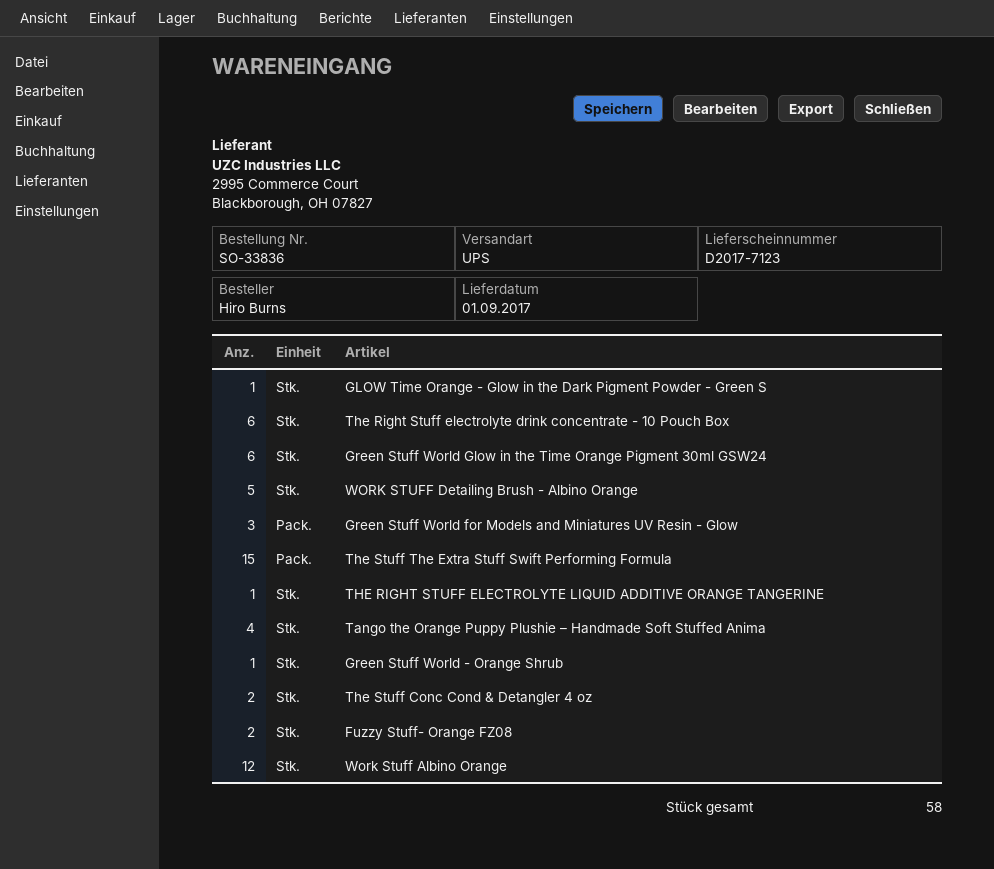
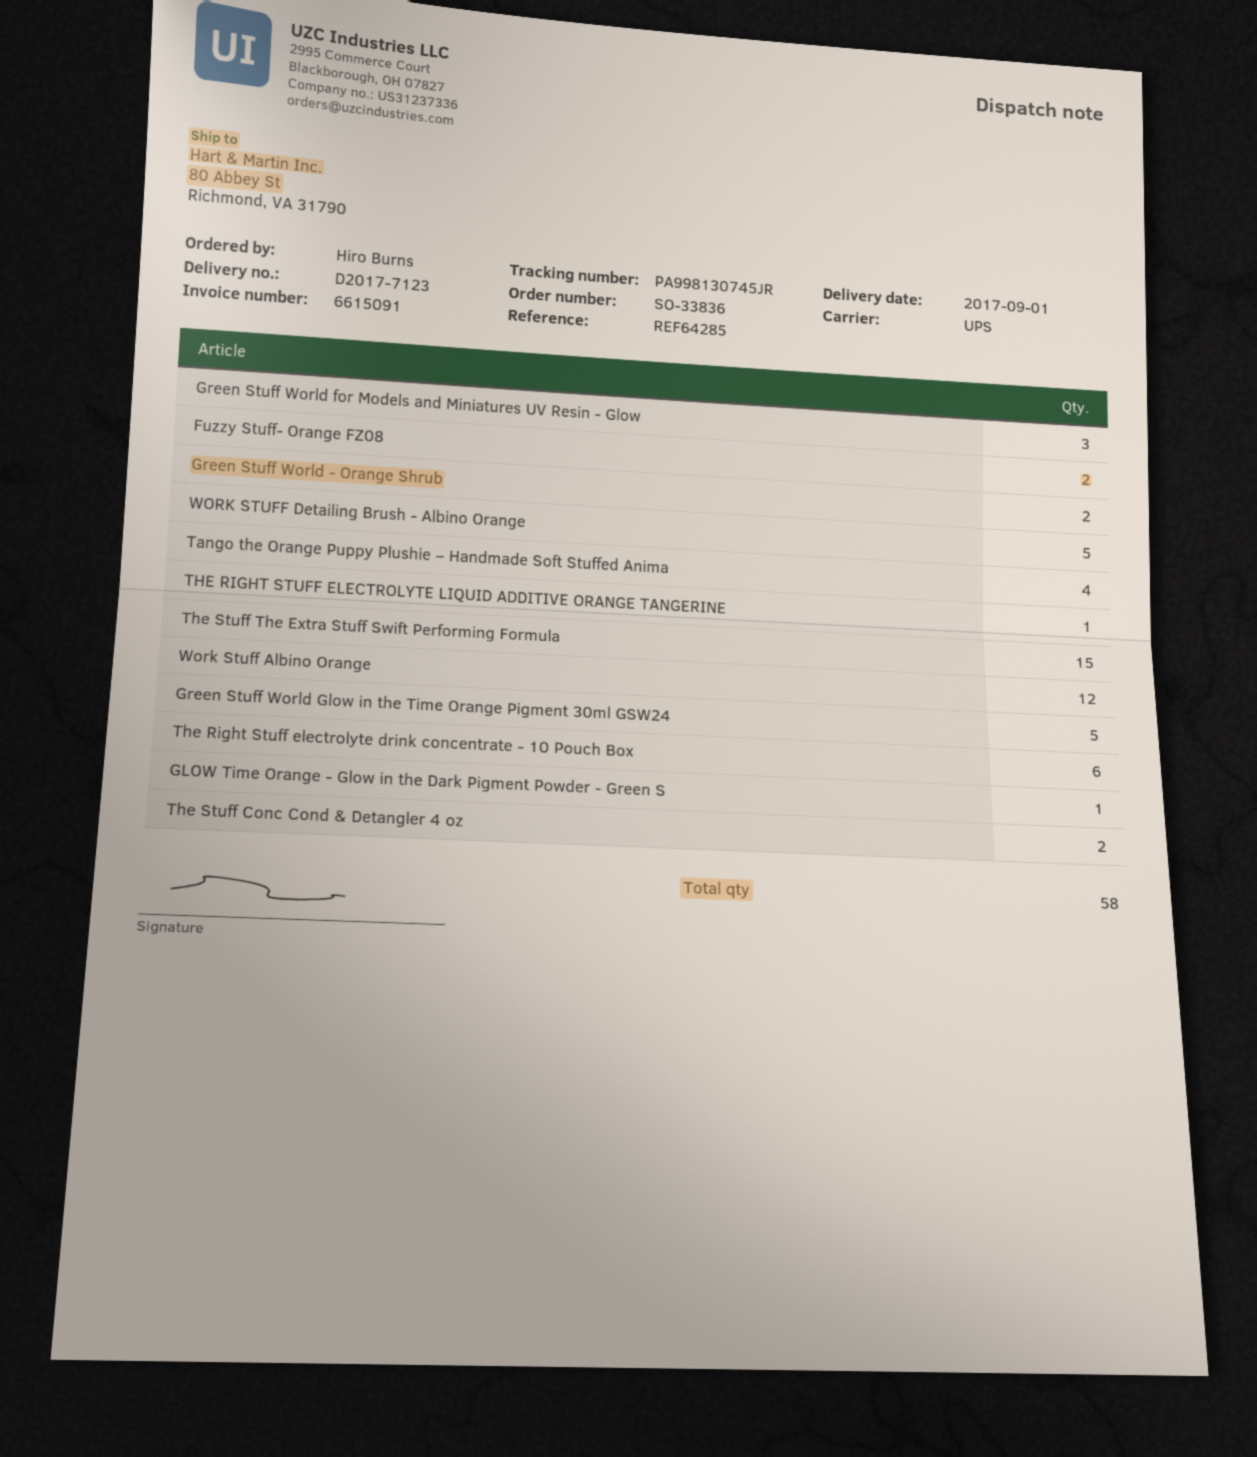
Green Stuff World Glow in the Time Orange Pigment 30ml GSW24: 6 -> 5
Green Stuff World - Orange Shrub: 1 -> 2

